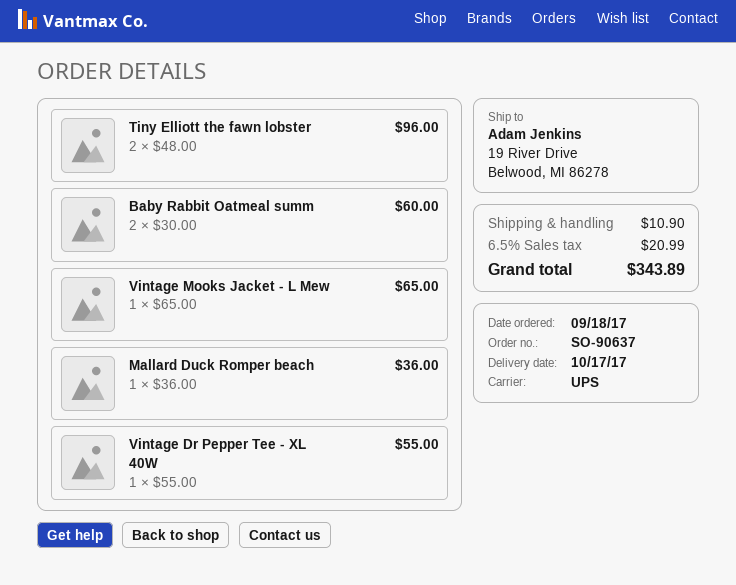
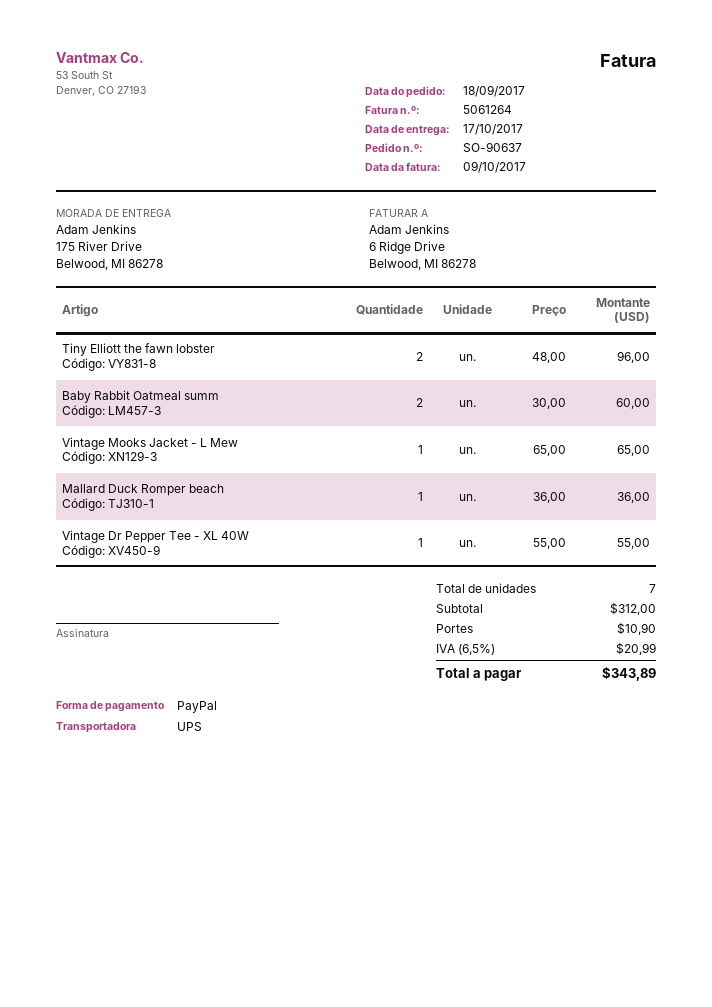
ship to: 19 River Drive, Belwood, MI 86278 -> 175 River Drive, Belwood, MI 86278

